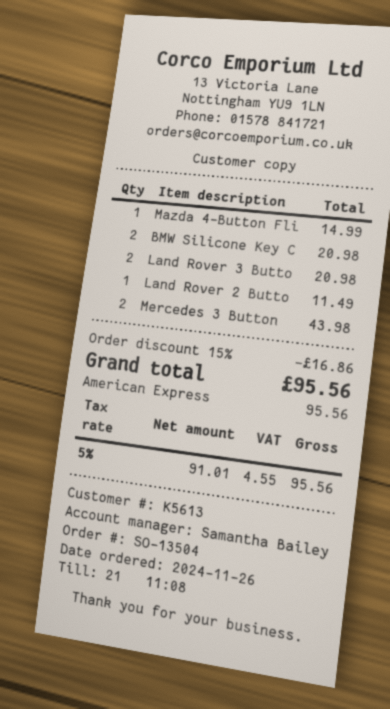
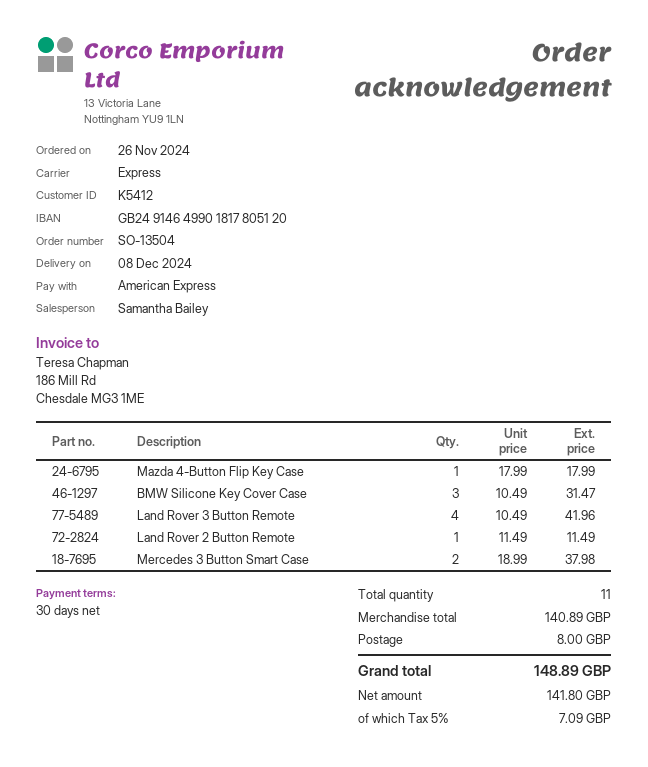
customer number: K5613 -> K5412
Mazda 4-Button Fli: 1 for 14.99 -> 1 for 17.99
BMW Silicone Key C: 2 for 20.98 -> 3 for 31.47
Land Rover 3 Butto: 2 for 20.98 -> 4 for 41.96
Mercedes 3 Button: 2 for 43.98 -> 2 for 37.98
discount: 15% = 16.86 -> none
shipping: none -> 8.00
net: 91.01 -> 141.80
tax: 5% = 4.55 -> 5% = 7.09
total: 95.56 -> 148.89

